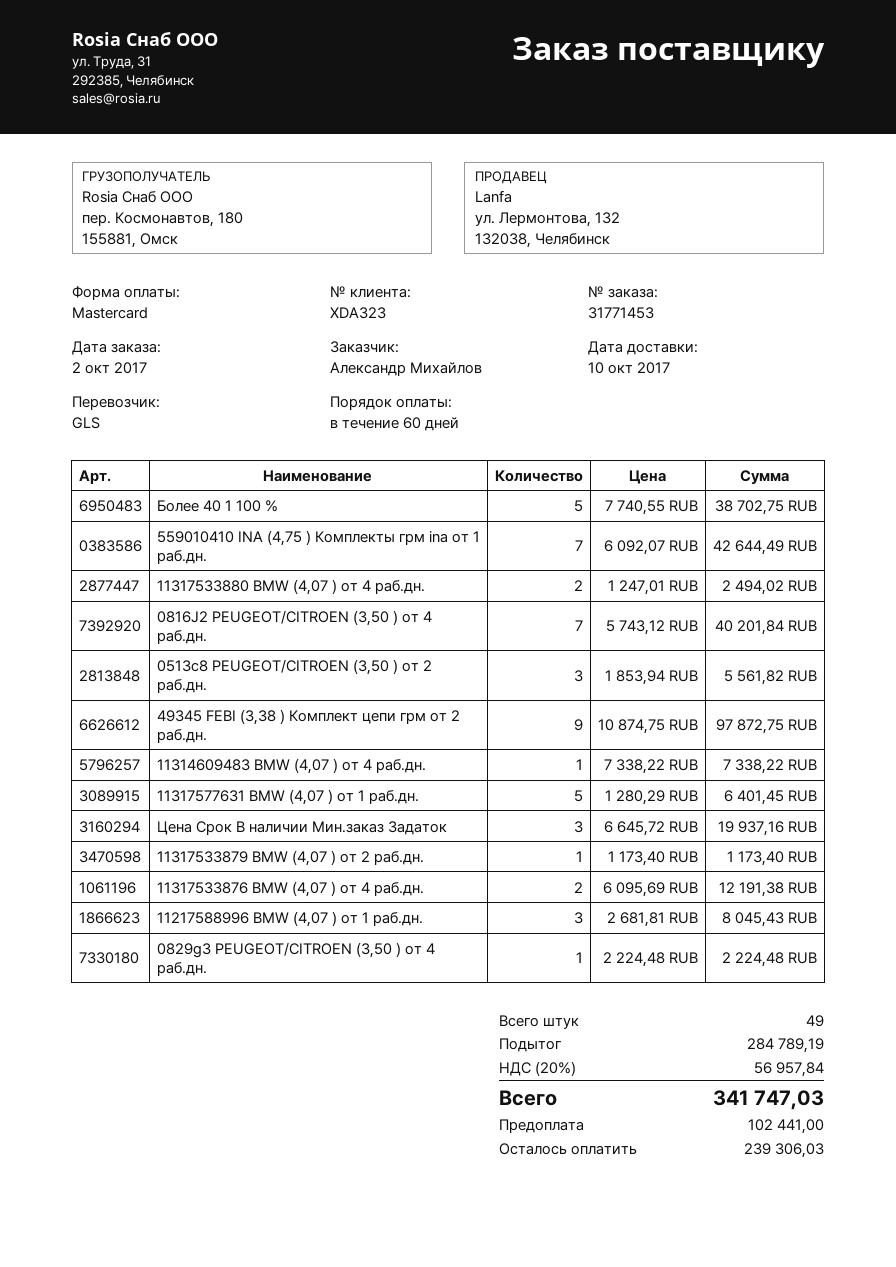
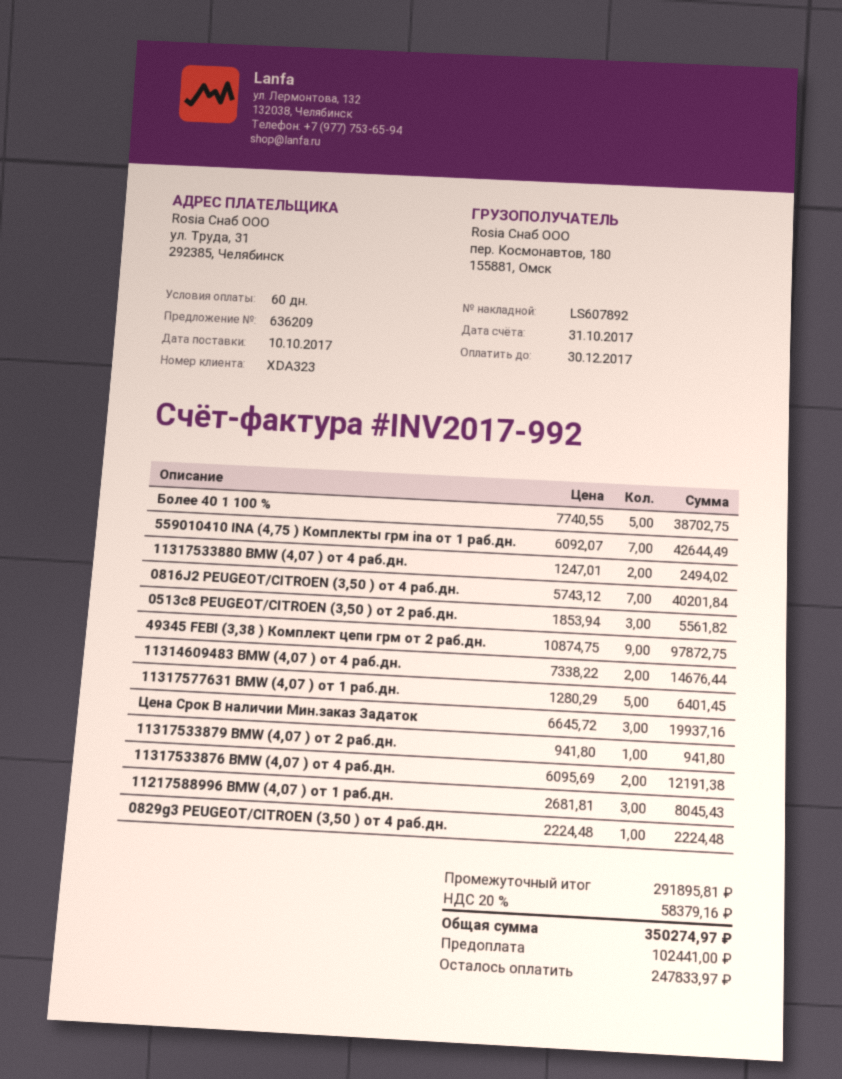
11314609483 BMW (4,07 ) от 4 раб.дн.: 1 x 7338.22 = 7338.22 -> 2 x 7338.22 = 14676.44
11317533879 BMW (4,07 ) от 2 раб.дн.: 1 x 1173.40 = 1173.40 -> 1 x 941.80 = 941.80
subtotal: 284789.19 -> 291895.81
tax: 20% = 56957.84 -> 20% = 58379.16
total: 341747.03 -> 350274.97
balance: 239306.03 -> 247833.97

